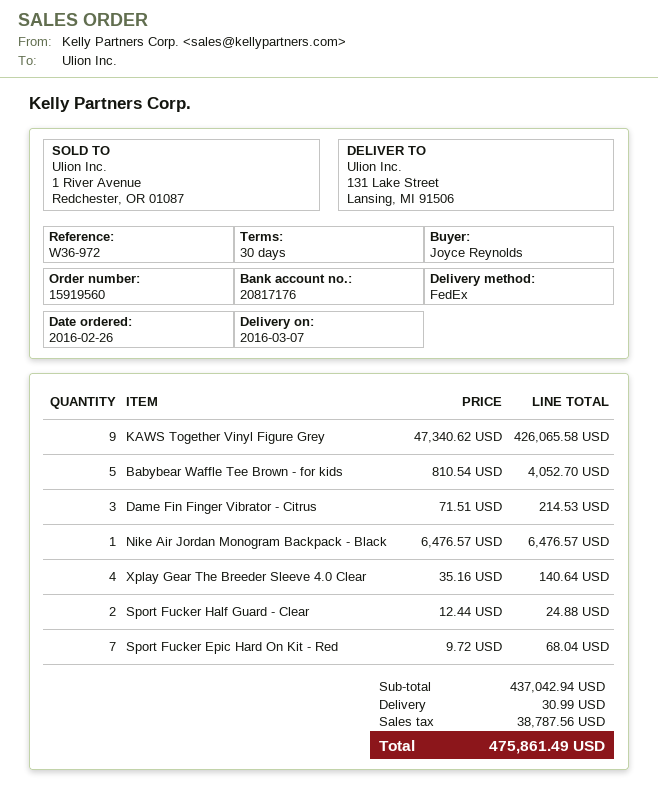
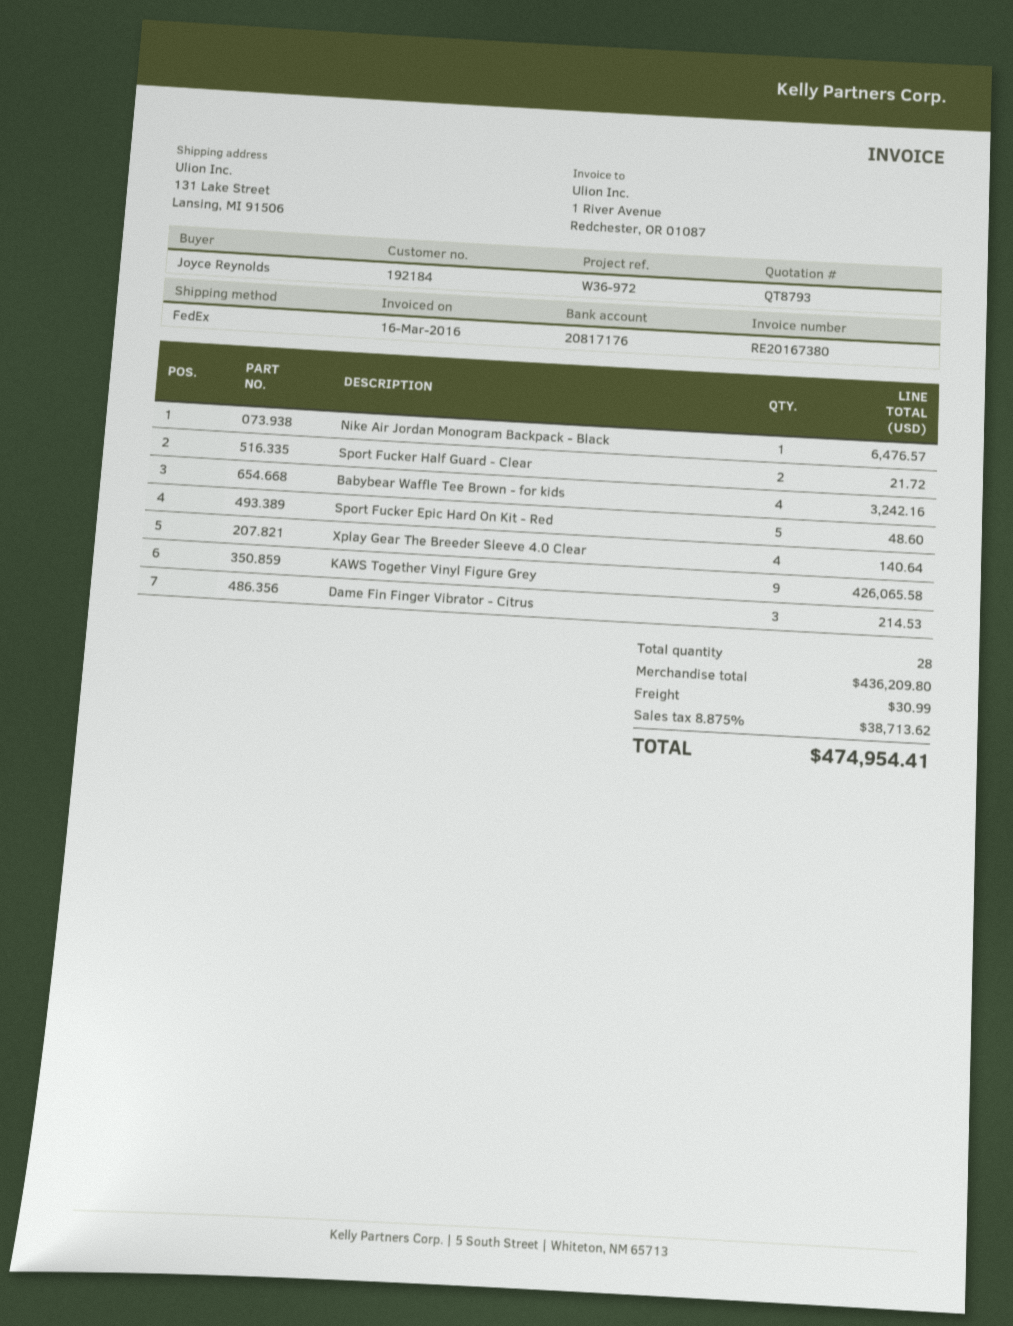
Babybear Waffle Tee Brown - for kids: 5 for 4052.70 -> 4 for 3242.16
Sport Fucker Half Guard - Clear: 2 for 24.88 -> 2 for 21.72
Sport Fucker Epic Hard On Kit - Red: 7 for 68.04 -> 5 for 48.60
subtotal: 437042.94 -> 436209.80
tax: 38787.56 -> 38713.62
total: 475861.49 -> 474954.41

